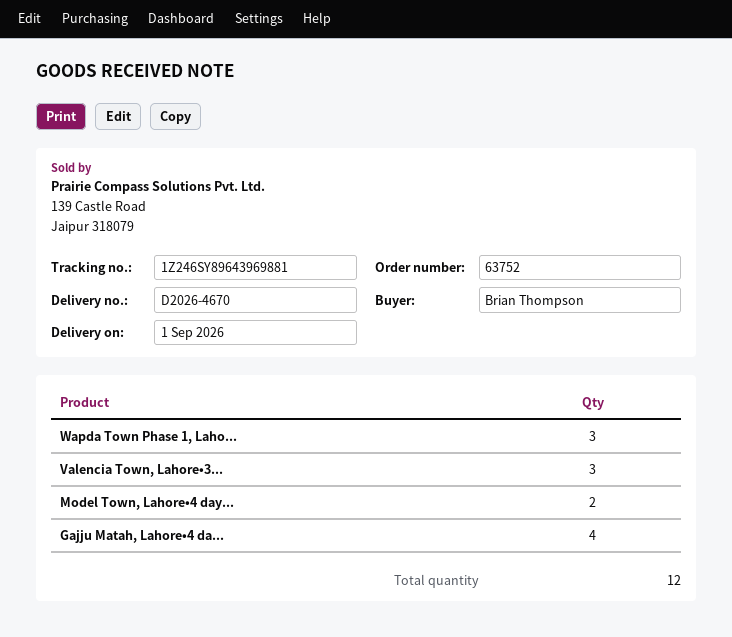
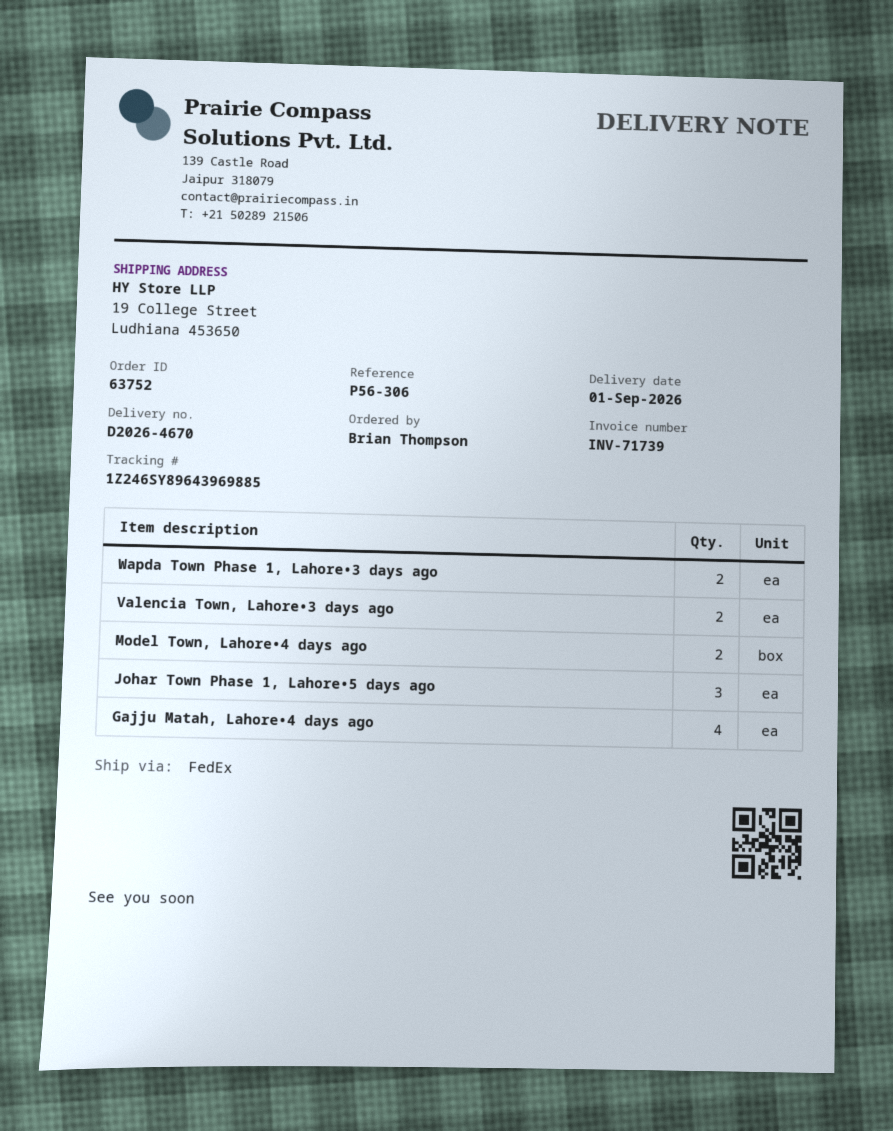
tracking number: 1Z246SY89643969881 -> 1Z246SY89643969885
Wapda Town Phase 1, Laho...: 3 -> 2
Valencia Town, Lahore•3...: 3 -> 2
Johar Town Phase 1, Lahore•5 days ago: none -> 3

